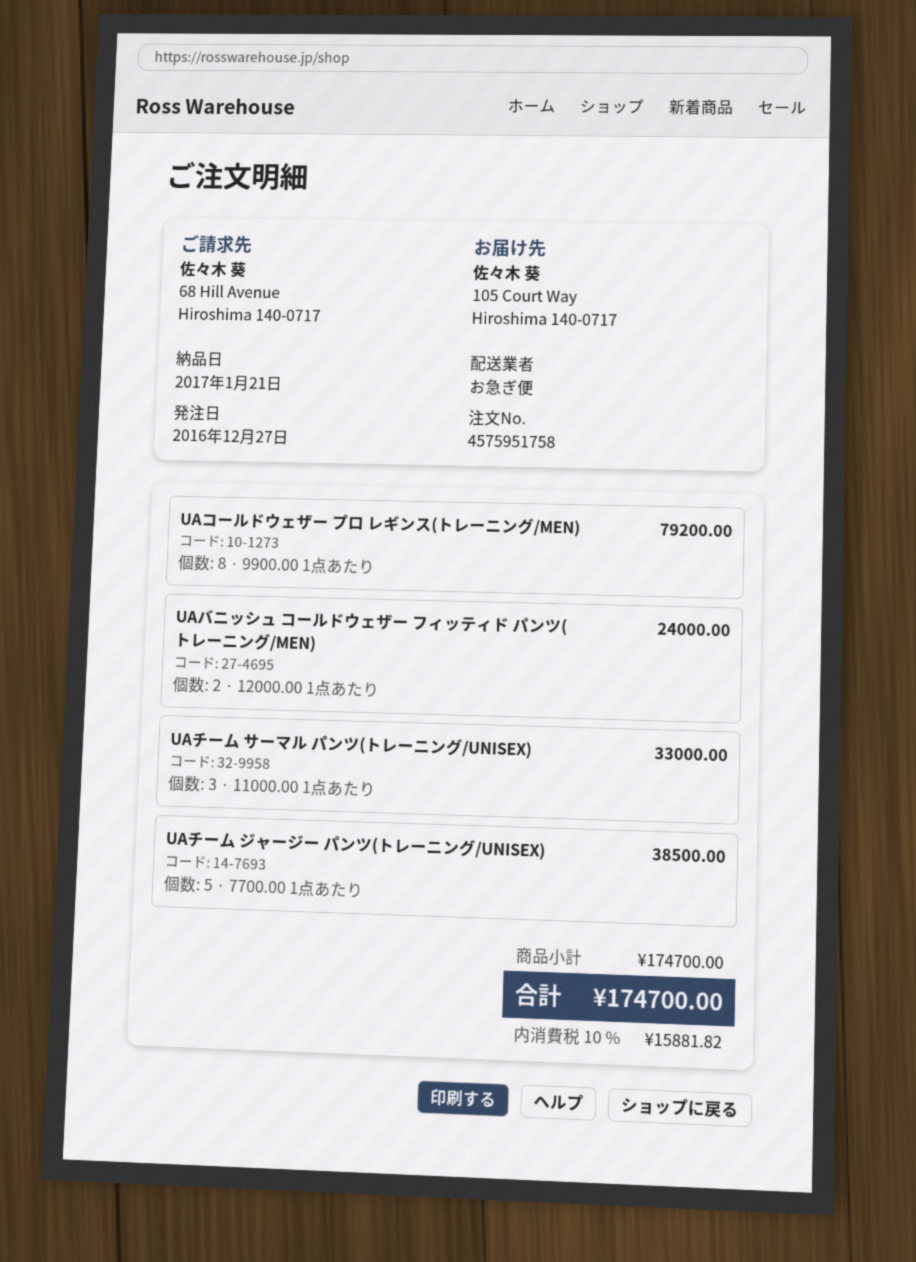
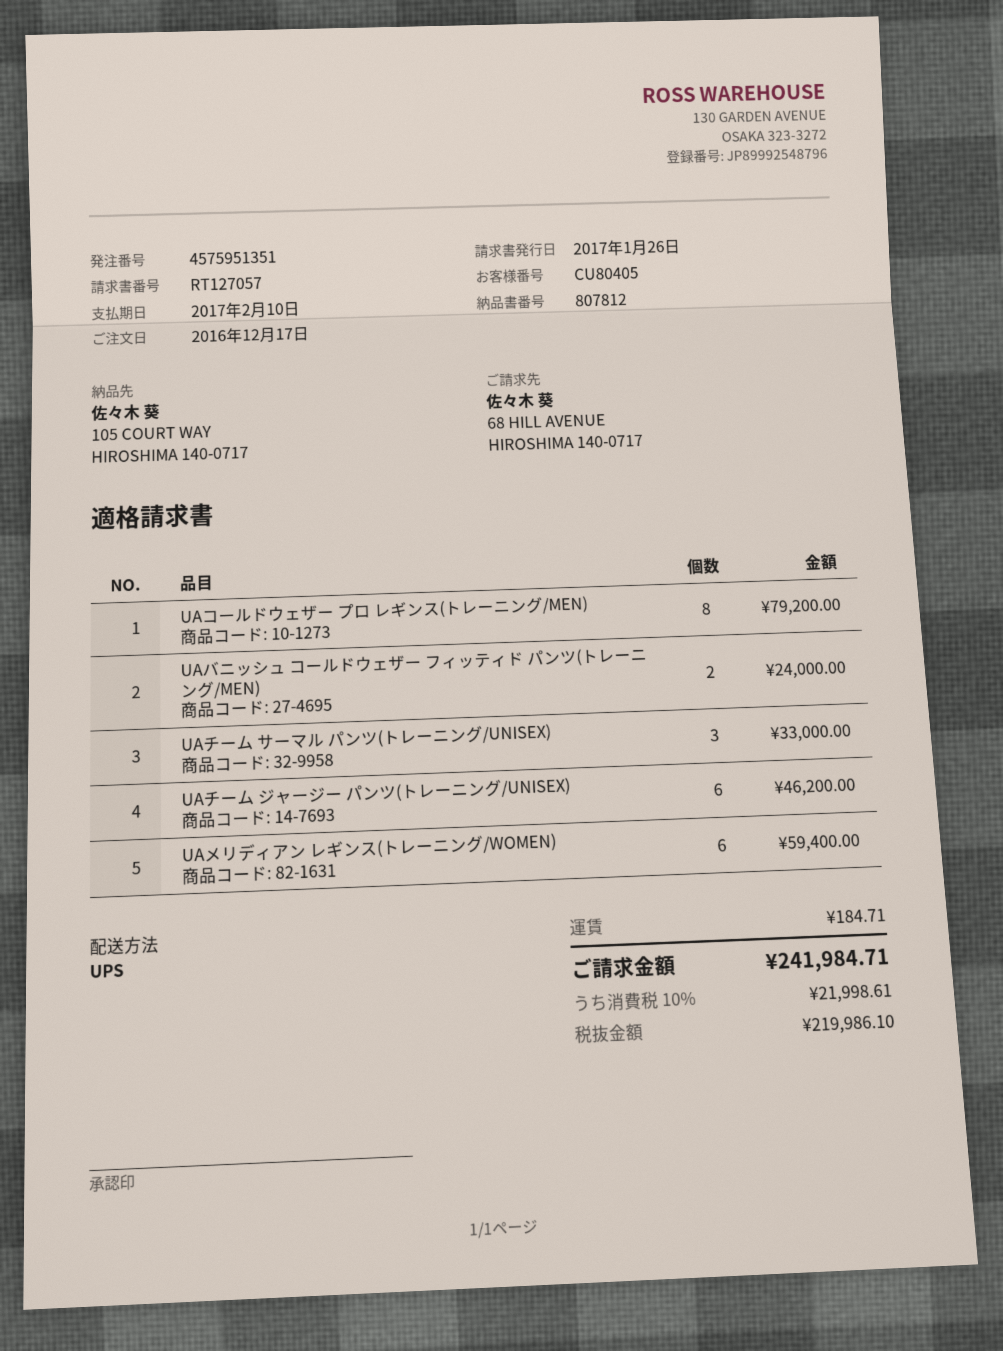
order number: 4575951758 -> 4575951351
order date: 2016-12-27 -> 2016-12-17
shipping method: express -> UPS
UAチーム ジャージー パンツ(トレーニング/UNISEX): 5 for 38500.00 -> 6 for 46200.00
UAメリディアン レギンス(トレーニング/WOMEN): none -> 6 for 59400.00
shipping: none -> 184.71
tax: 10% = 15881.82 -> 10% = 21998.61
total: 174700.00 -> 241984.71

